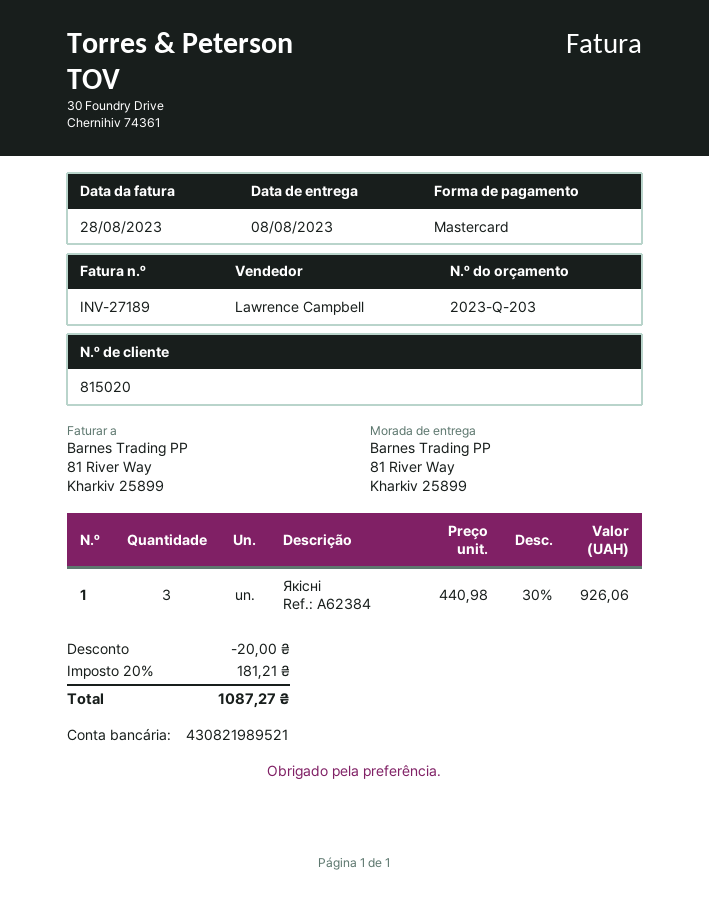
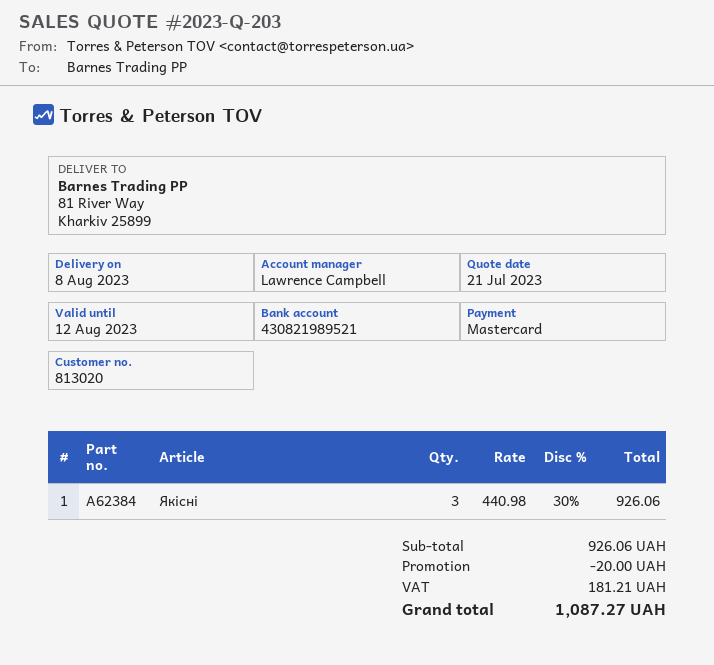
customer number: 815020 -> 813020

